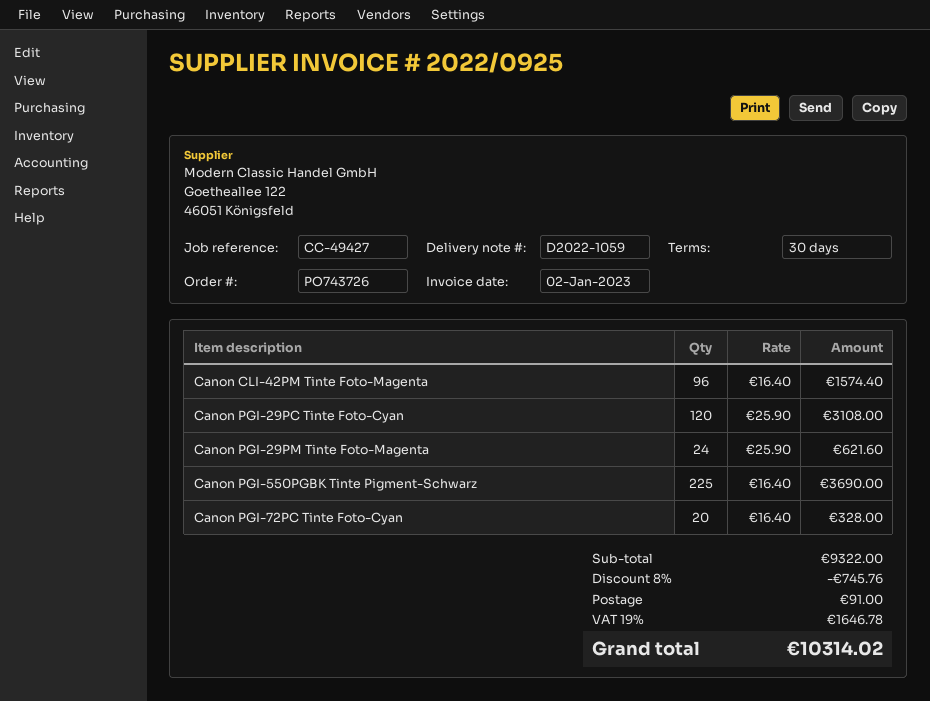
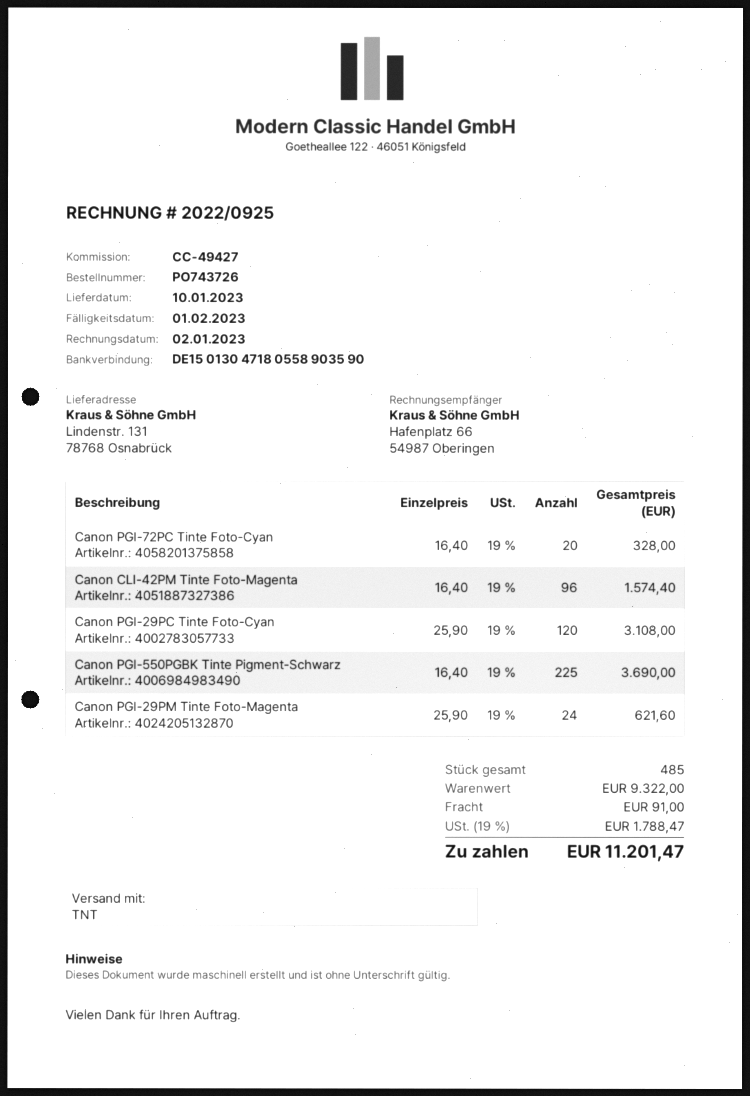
discount: 8% = 745.76 -> none
tax: 19% = 1646.78 -> 19% = 1788.47
total: 10314.02 -> 11201.47

